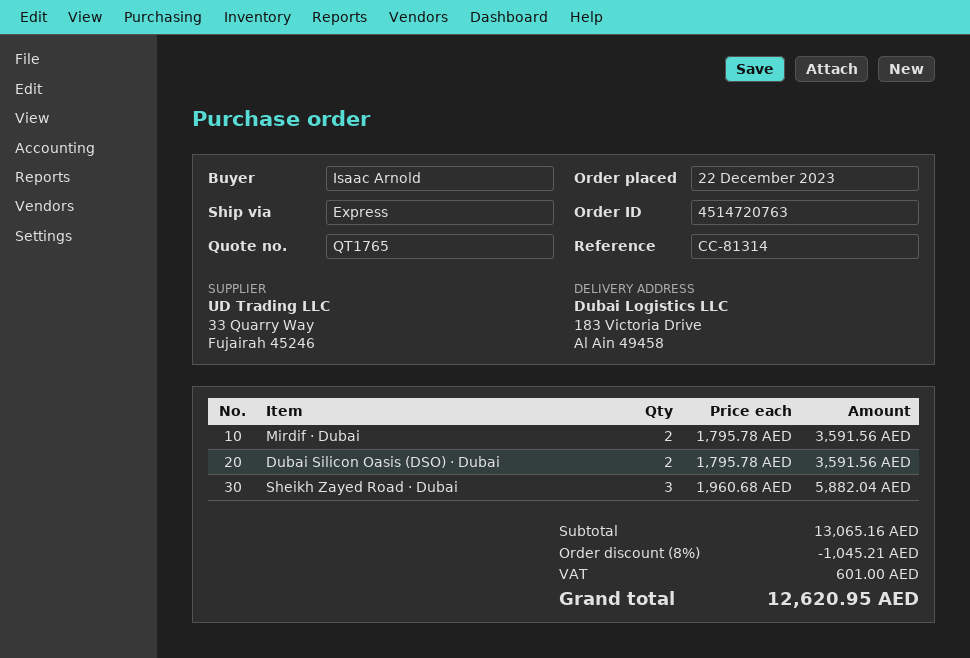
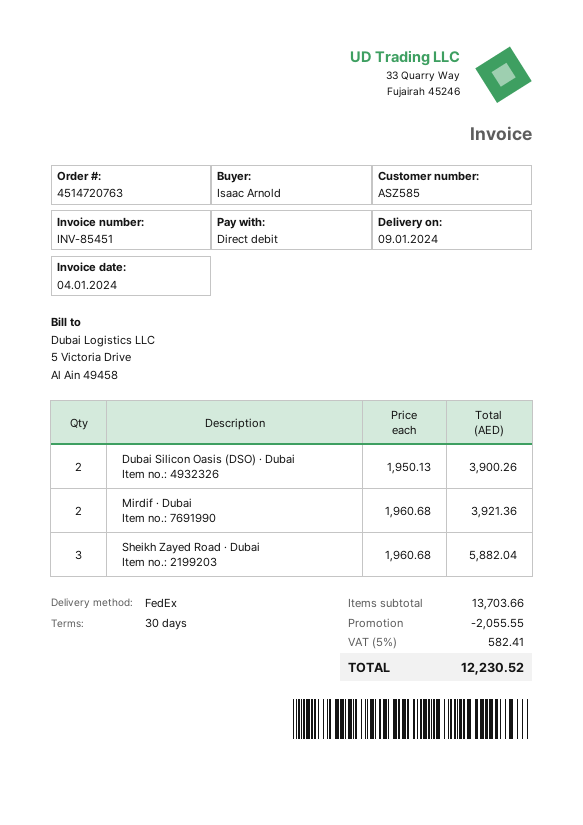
shipping method: express -> FedEx
Mirdif · Dubai: 2 x 1795.78 = 3591.56 -> 2 x 1960.68 = 3921.36
Dubai Silicon Oasis (DSO) · Dubai: 2 x 1795.78 = 3591.56 -> 2 x 1950.13 = 3900.26
subtotal: 13065.16 -> 13703.66
discount: 1045.21 -> 2055.55
tax: 601.00 -> 582.41
total: 12620.95 -> 12230.52

